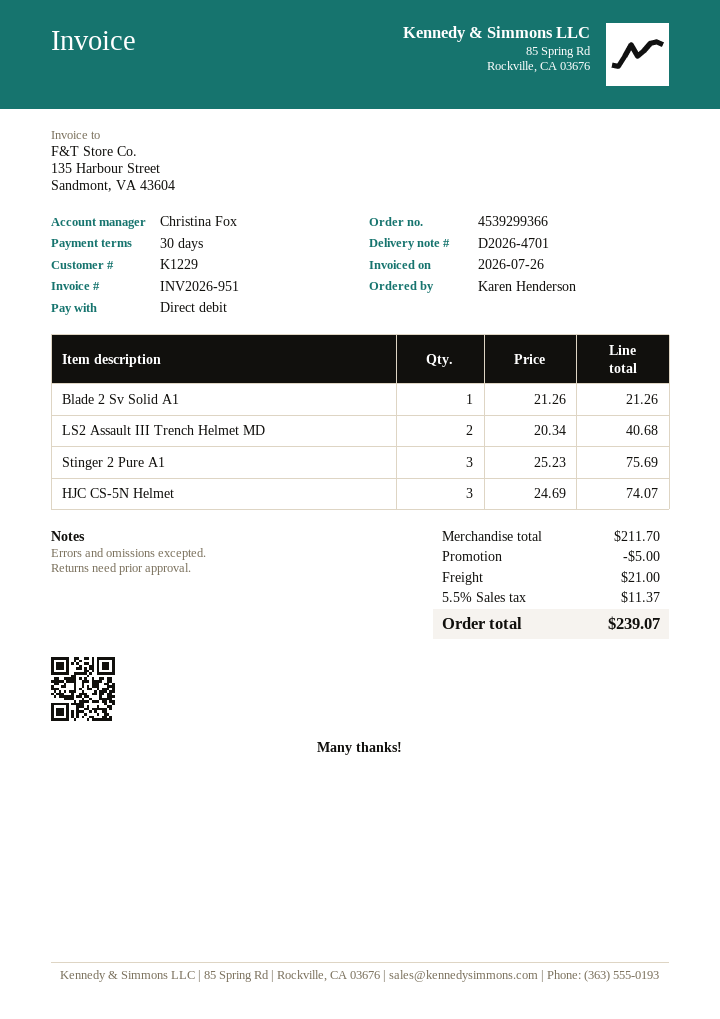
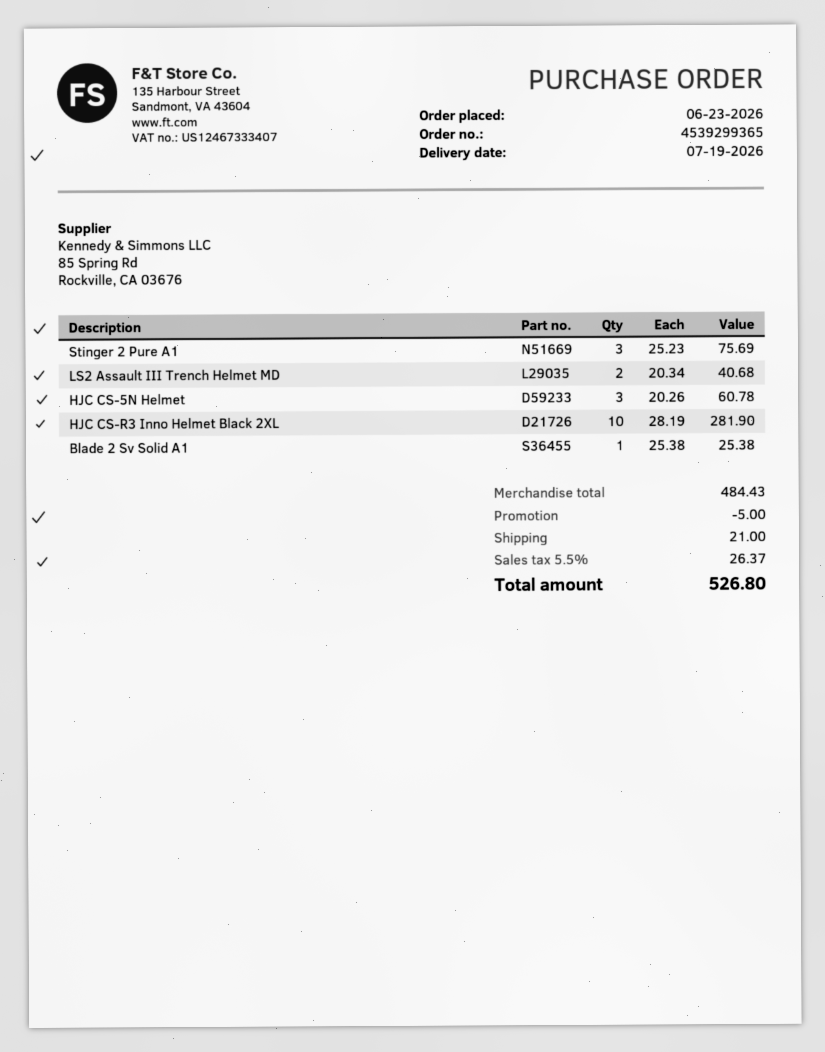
order number: 4539299366 -> 4539299365
Blade 2 Sv Solid A1: 1 x 21.26 = 21.26 -> 1 x 25.38 = 25.38
HJC CS-5N Helmet: 3 x 24.69 = 74.07 -> 3 x 20.26 = 60.78
HJC CS-R3 Inno Helmet Black 2XL: none -> 10 x 28.19 = 281.90
subtotal: 211.70 -> 484.43
tax: 5.5% = 11.37 -> 5.5% = 26.37
total: 239.07 -> 526.80

